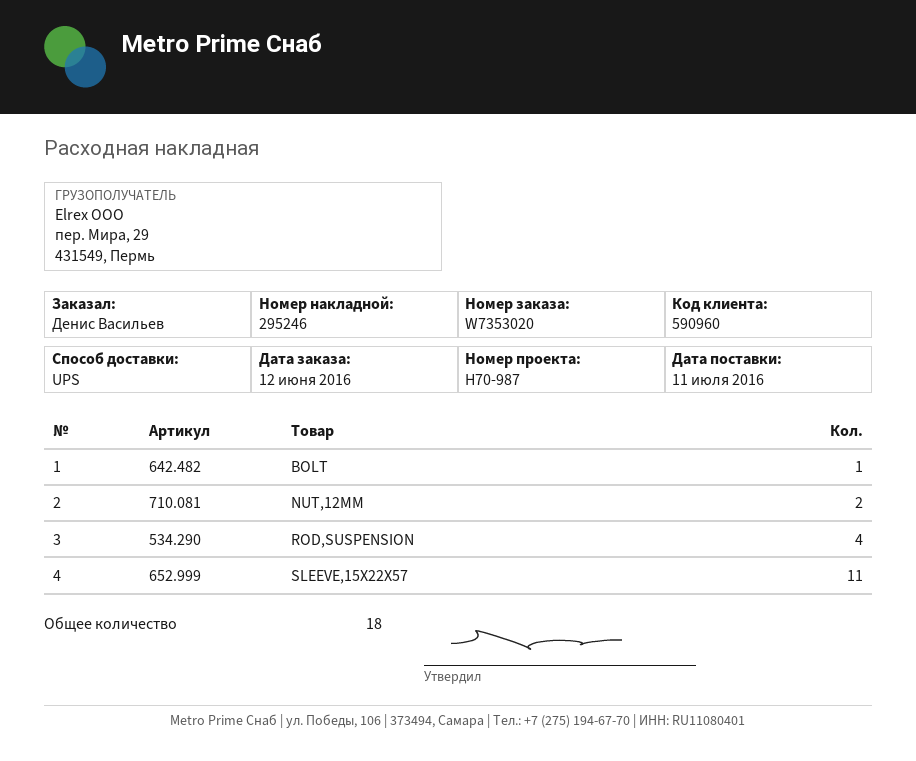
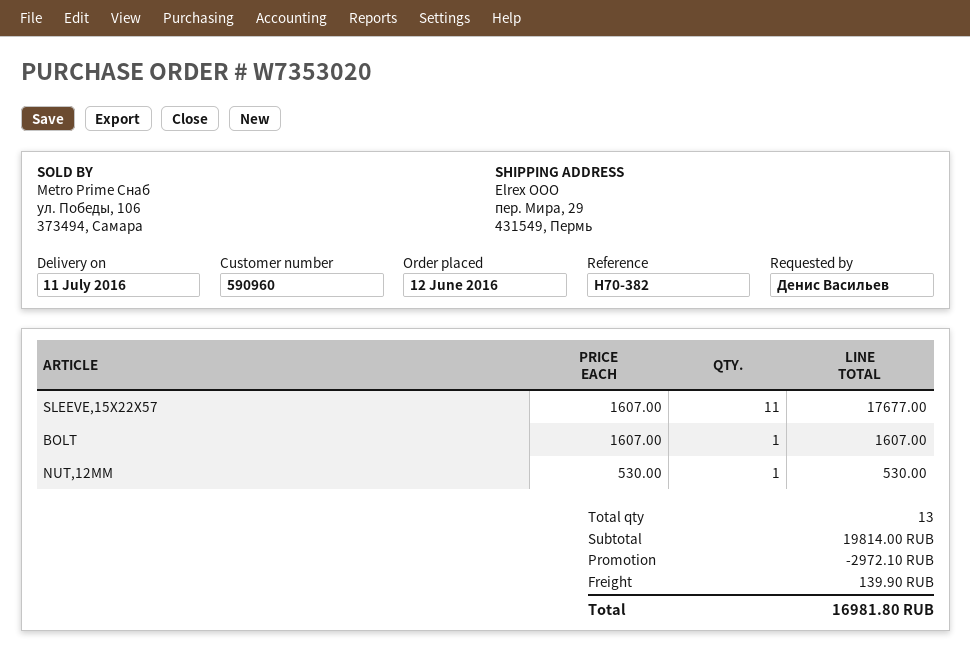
reference: H70-987 -> H70-382
NUT,12MM: 2 -> 1
ROD,SUSPENSION: 4 -> none
total quantity: 18 -> 13

